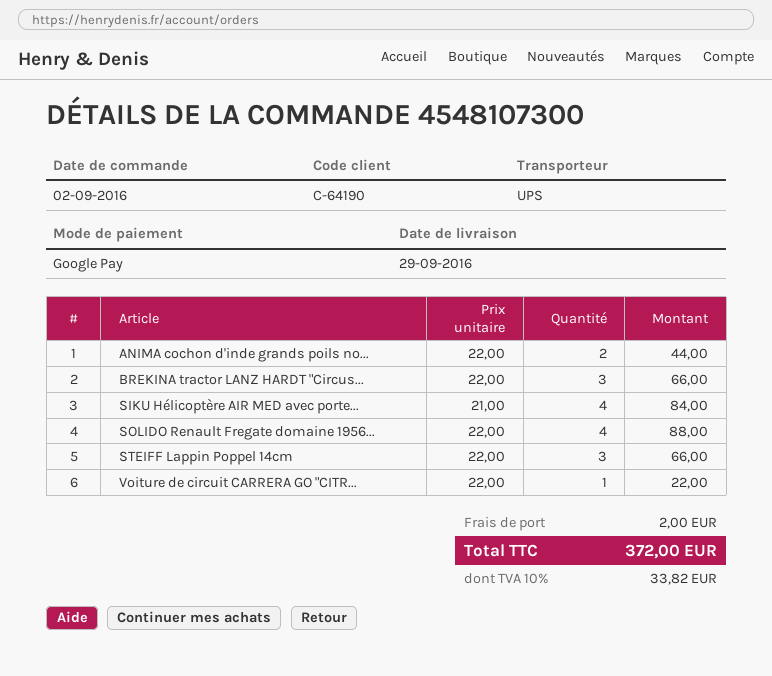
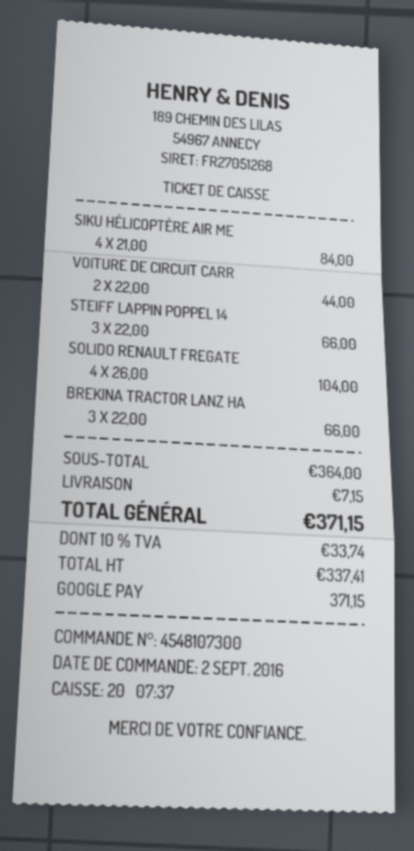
ANIMA cochon d'inde grands poils no...: 2 x 22.00 = 44.00 -> none
SOLIDO Renault Fregate domaine 1956...: 4 x 22.00 = 88.00 -> 4 x 26.00 = 104.00
Voiture de circuit CARRERA GO "CITR...: 1 x 22.00 = 22.00 -> 2 x 22.00 = 44.00
shipping: 2.00 -> 7.15
tax: 10% = 33.82 -> 10% = 33.74
total: 372.00 -> 371.15

